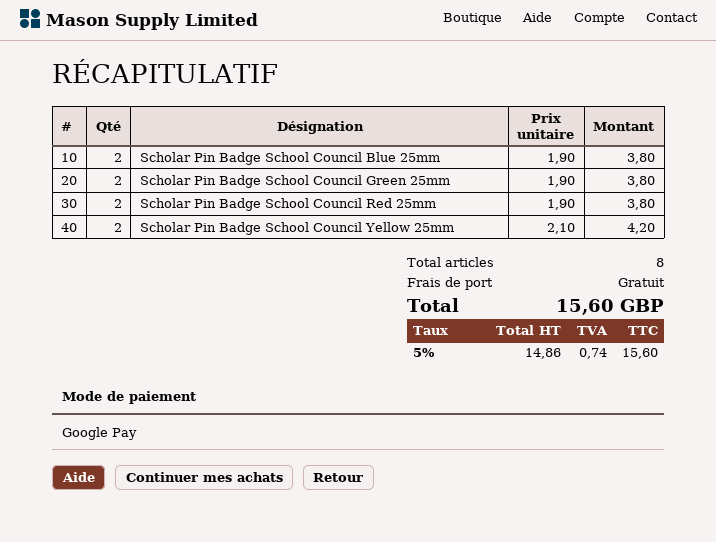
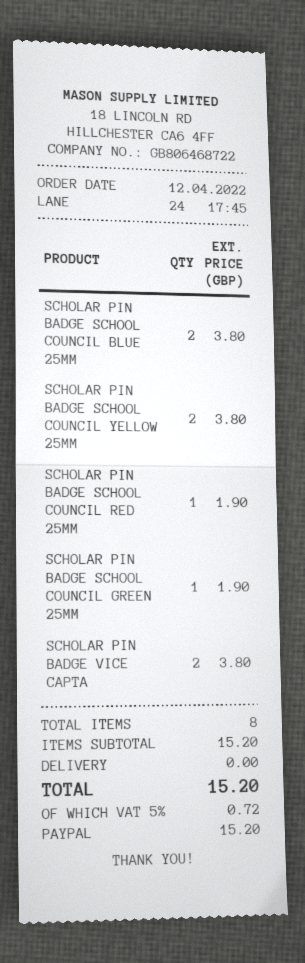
payment method: Google Pay -> PayPal
Scholar Pin Badge School Council Green 25mm: 2 for 3.80 -> 1 for 1.90
Scholar Pin Badge School Council Red 25mm: 2 for 3.80 -> 1 for 1.90
Scholar Pin Badge School Council Yellow 25mm: 2 for 4.20 -> 2 for 3.80
SCHOLAR PIN BADGE VICE CAPTA: none -> 2 for 3.80
tax: 5% = 0.74 -> 5% = 0.72
total: 15.60 -> 15.20

